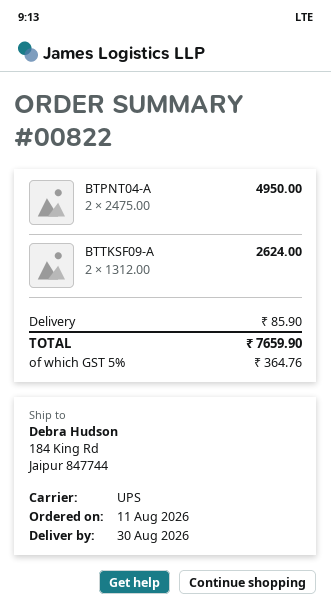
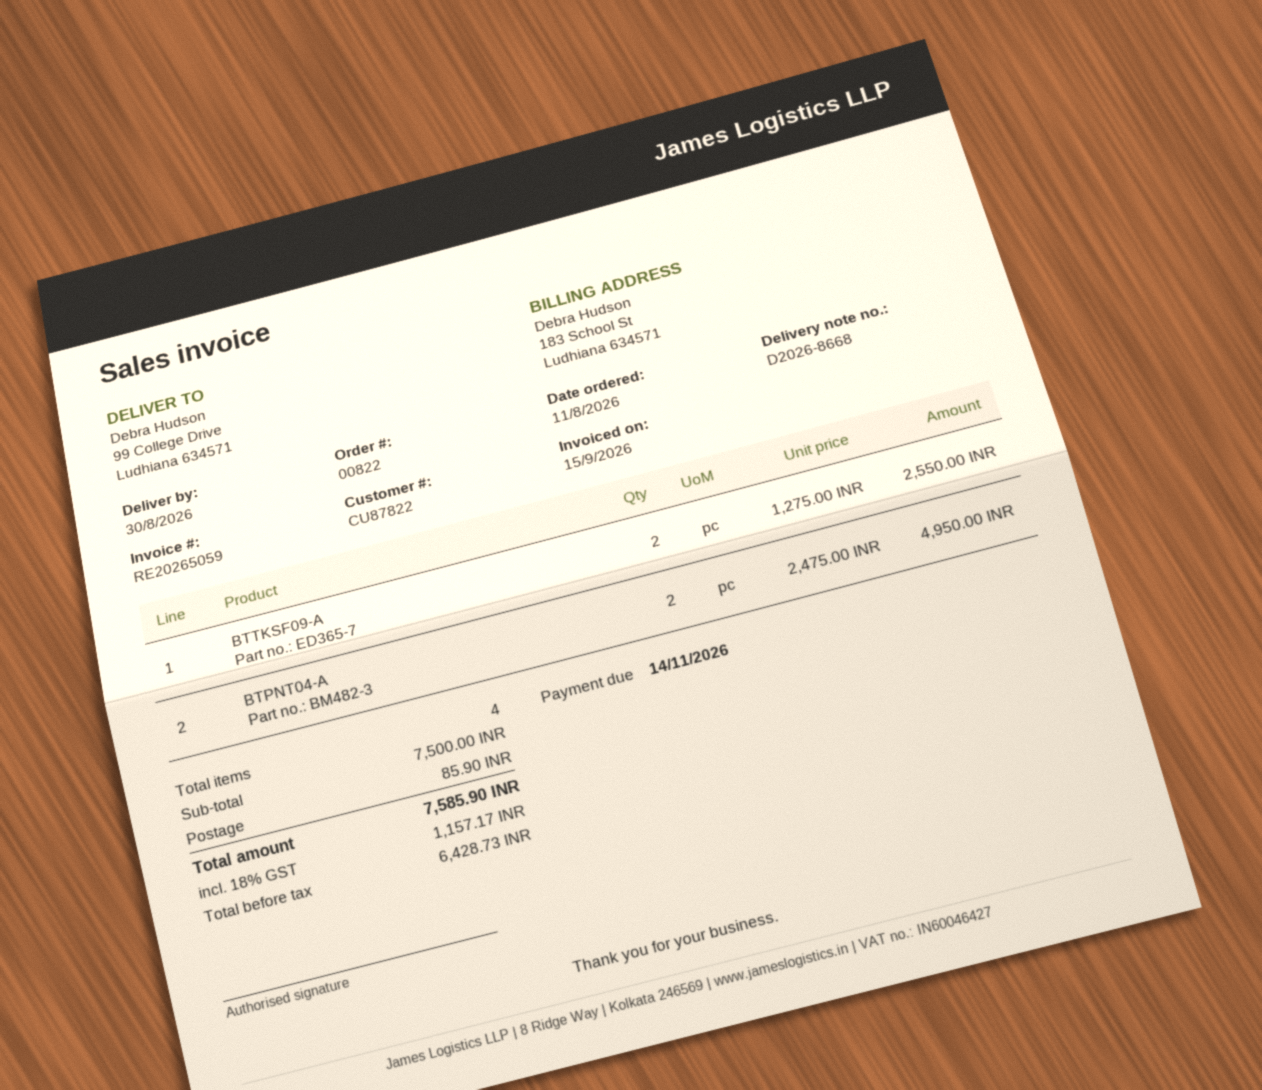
ship to: 184 King Rd, Jaipur 847744 -> 99 College Drive, Ludhiana 634571
BTTKSF09-A: 2 x 1312.00 = 2624.00 -> 2 x 1275.00 = 2550.00
tax: 5% = 364.76 -> 18% = 1157.17
total: 7659.90 -> 7585.90

